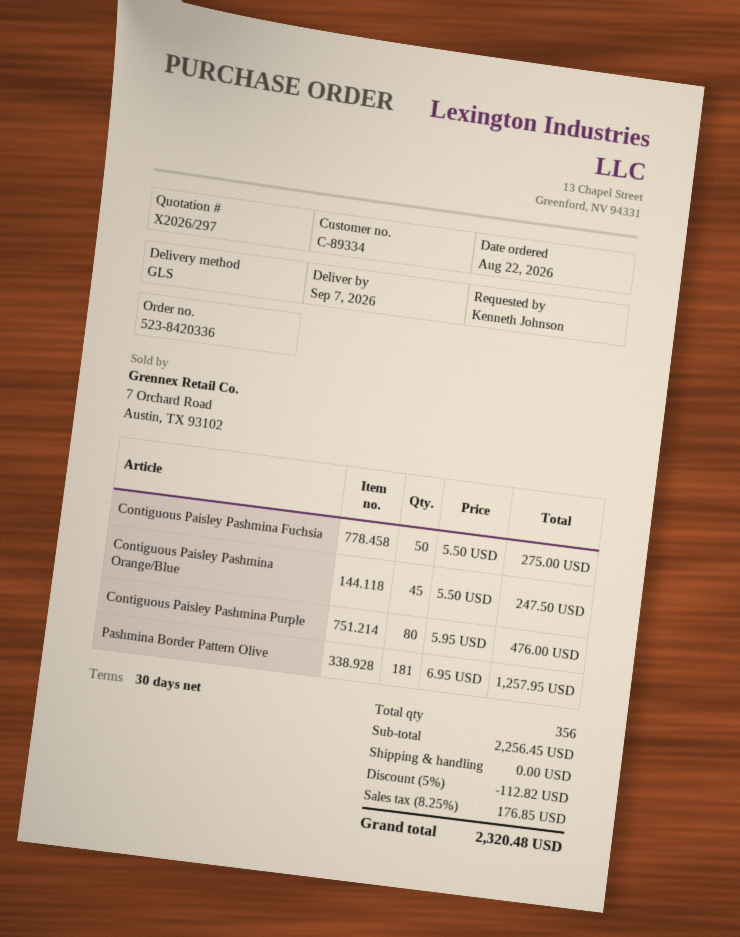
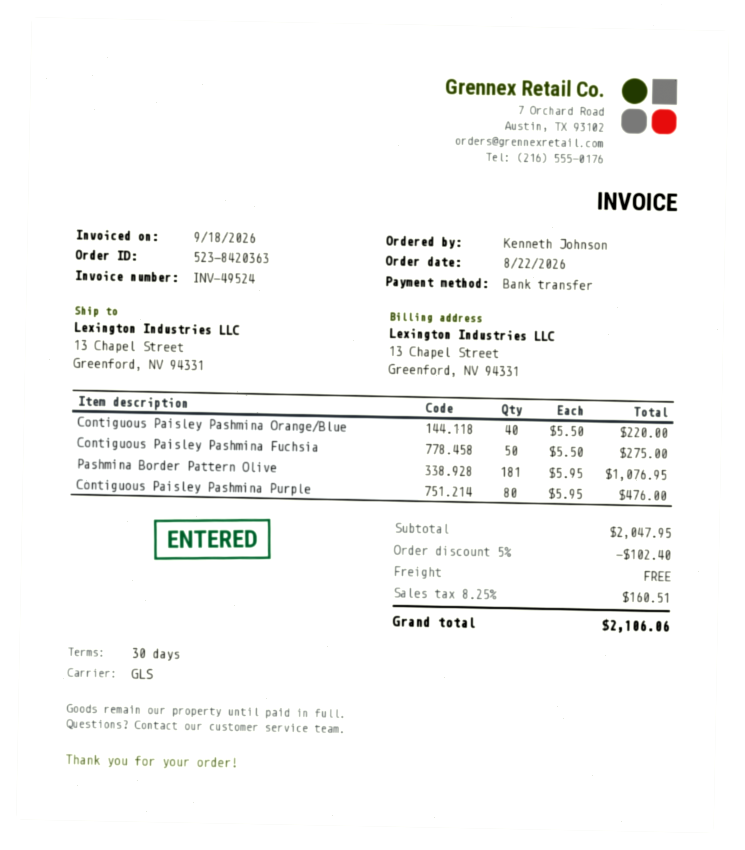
order number: 523-8420336 -> 523-8420363
Contiguous Paisley Pashmina Orange/Blue: 45 x 5.50 = 247.50 -> 40 x 5.50 = 220.00
Pashmina Border Pattern Olive: 181 x 6.95 = 1257.95 -> 181 x 5.95 = 1076.95
subtotal: 2256.45 -> 2047.95
discount: 5% = 112.82 -> 5% = 102.40
tax: 8.25% = 176.85 -> 8.25% = 160.51
total: 2320.48 -> 2106.06

